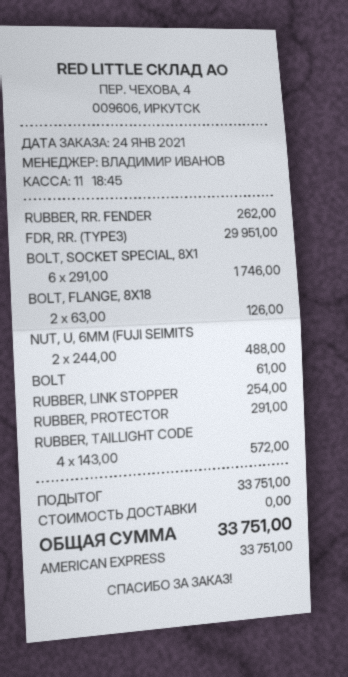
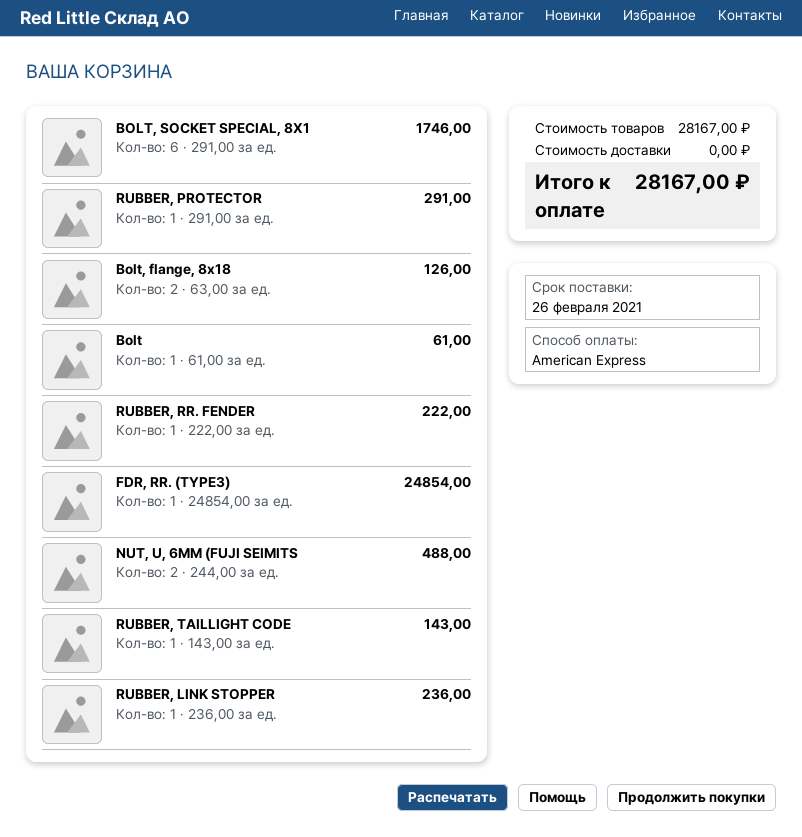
RUBBER, RR. FENDER: 1 x 262.00 = 262.00 -> 1 x 222.00 = 222.00
FDR, RR. (TYPE3): 1 x 29951.00 = 29951.00 -> 1 x 24854.00 = 24854.00
RUBBER, LINK STOPPER: 1 x 254.00 = 254.00 -> 1 x 236.00 = 236.00
RUBBER, TAILLIGHT CODE: 4 x 143.00 = 572.00 -> 1 x 143.00 = 143.00
subtotal: 33751.00 -> 28167.00
total: 33751.00 -> 28167.00

